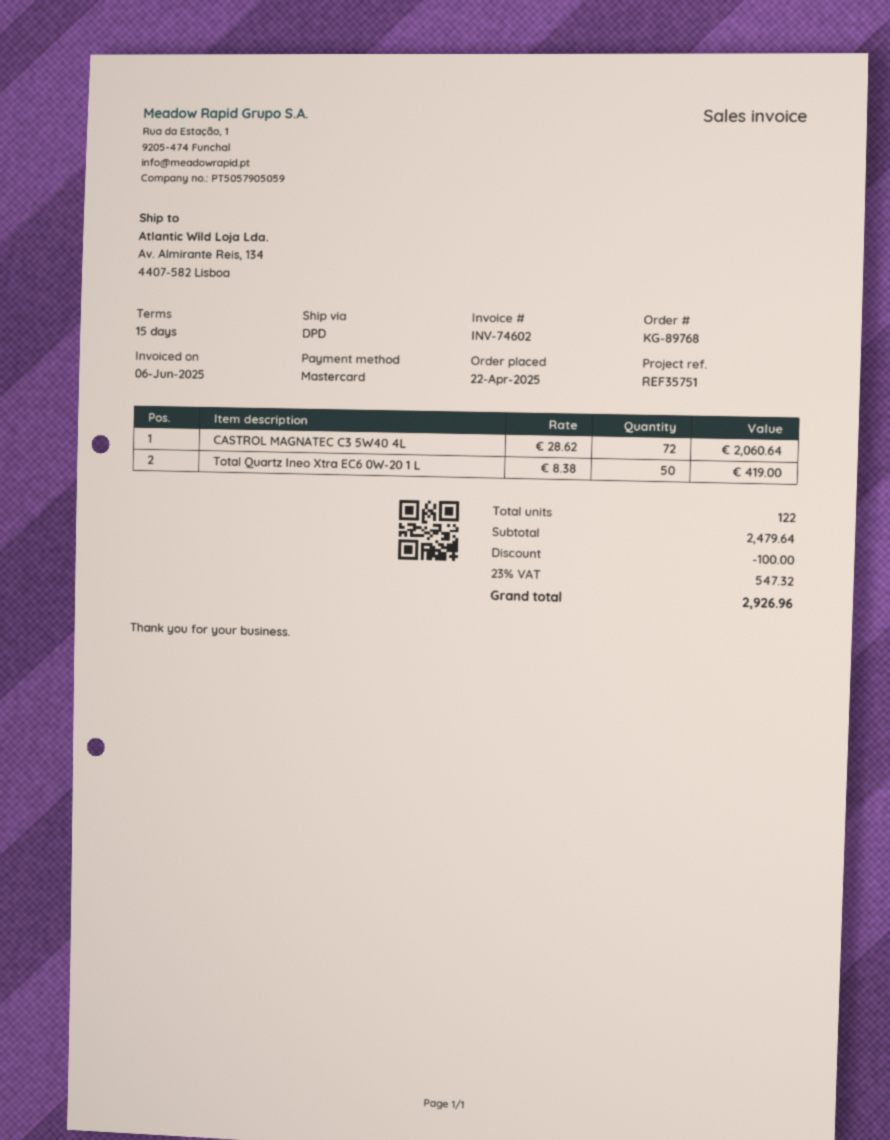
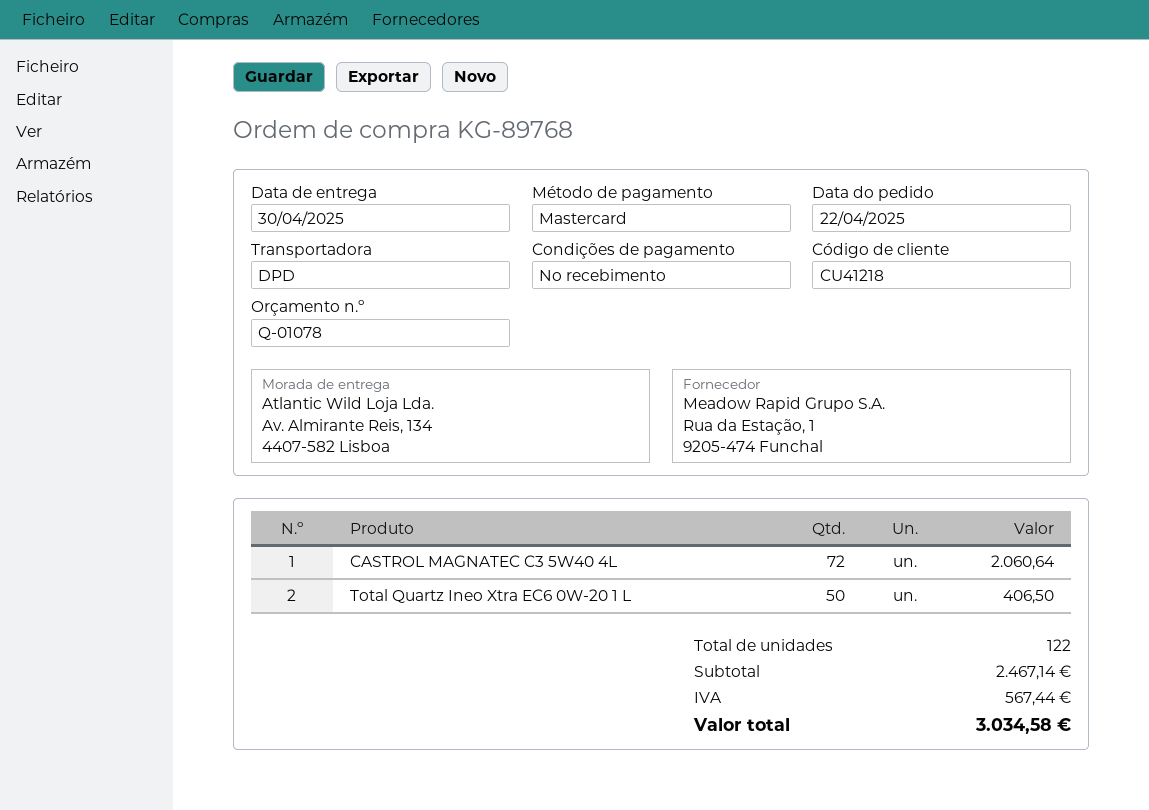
payment terms: 15 days -> on receipt
Total Quartz Ineo Xtra EC6 0W-20 1 L: 50 for 419.00 -> 50 for 406.50
subtotal: 2479.64 -> 2467.14
discount: 100.00 -> none
tax: 547.32 -> 567.44
total: 2926.96 -> 3034.58

